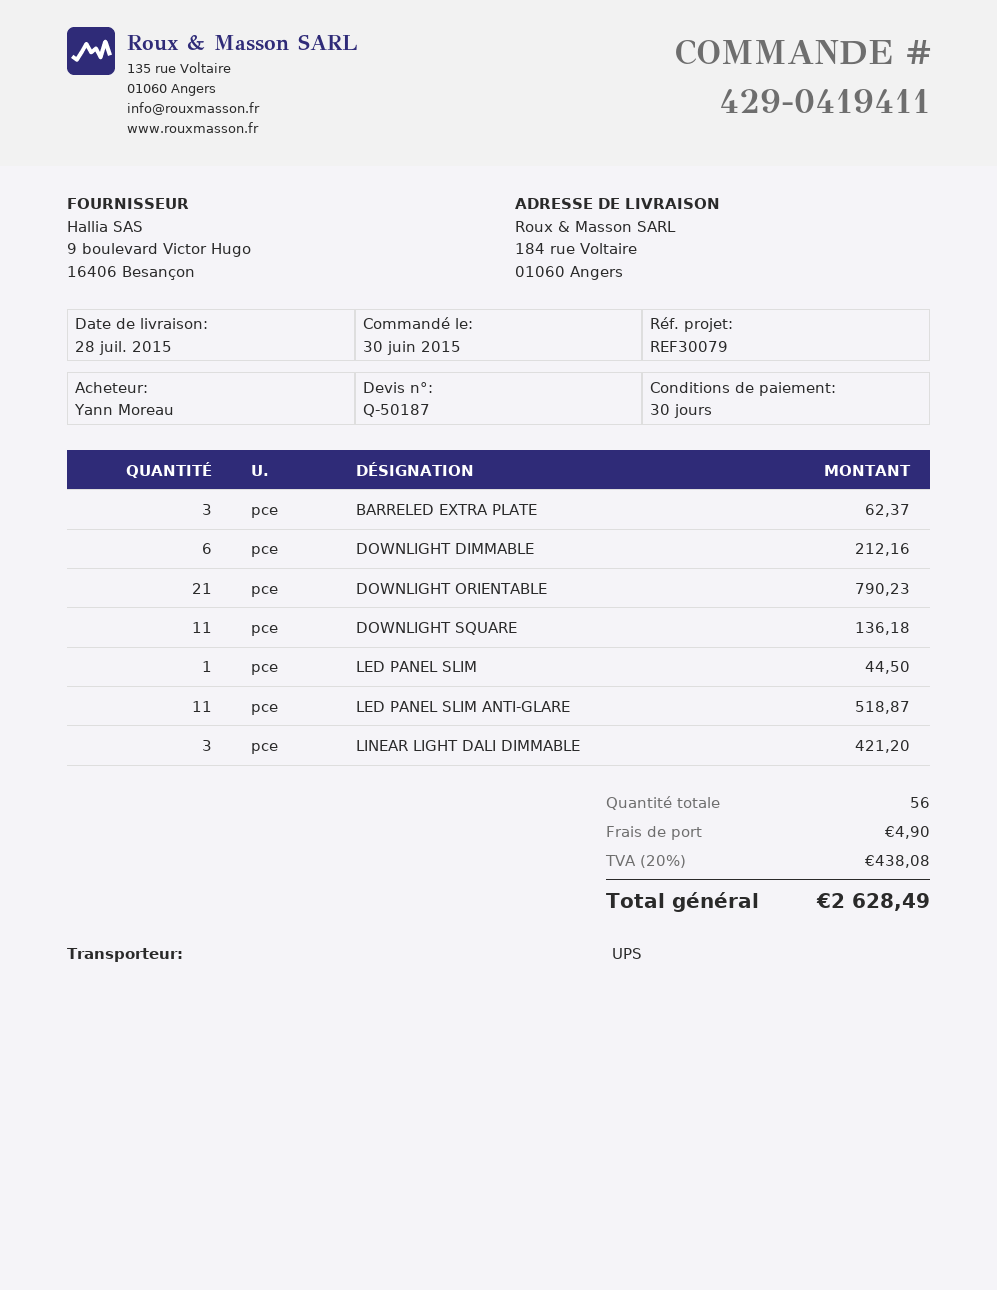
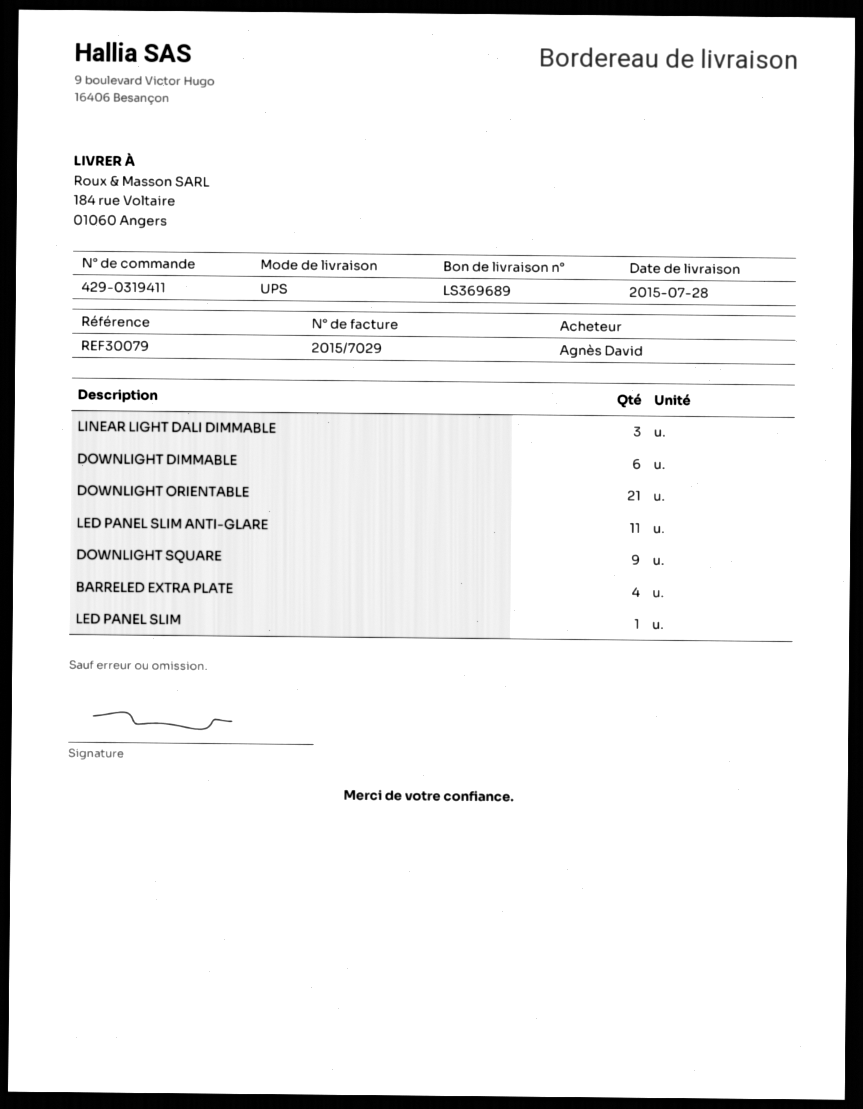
order number: 429-0419411 -> 429-0319411
ordered by: Yann Moreau -> Agnès David
BARRELED EXTRA PLATE: 3 -> 4
DOWNLIGHT SQUARE: 11 -> 9

